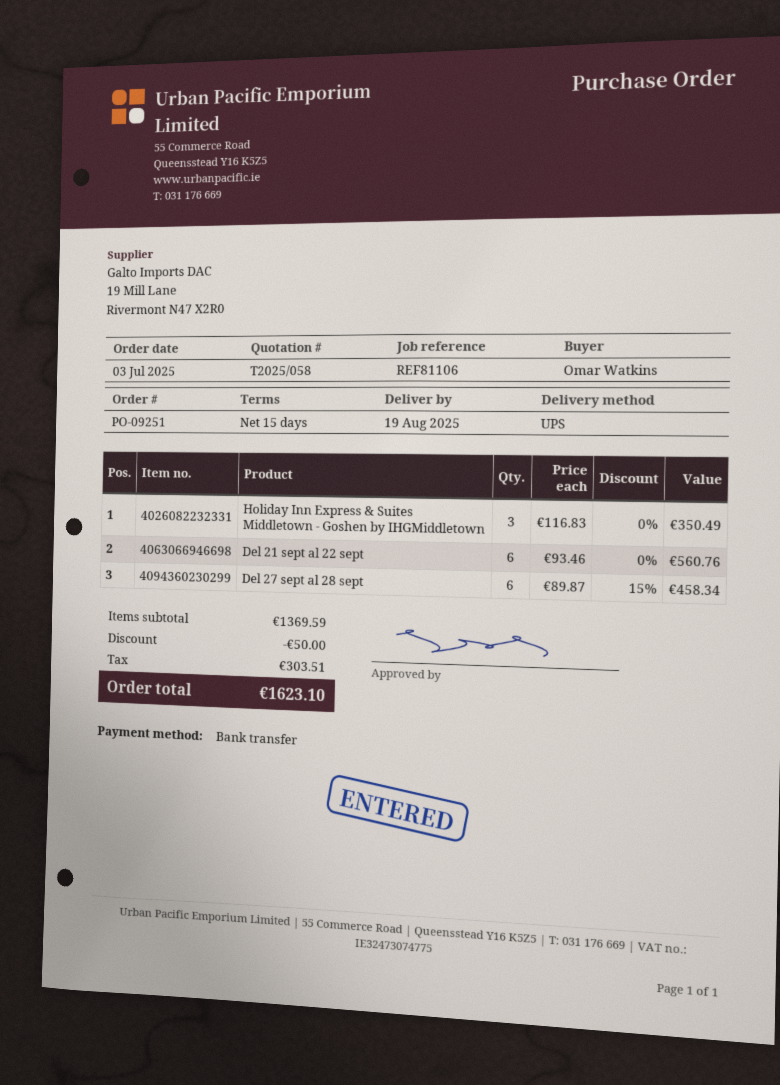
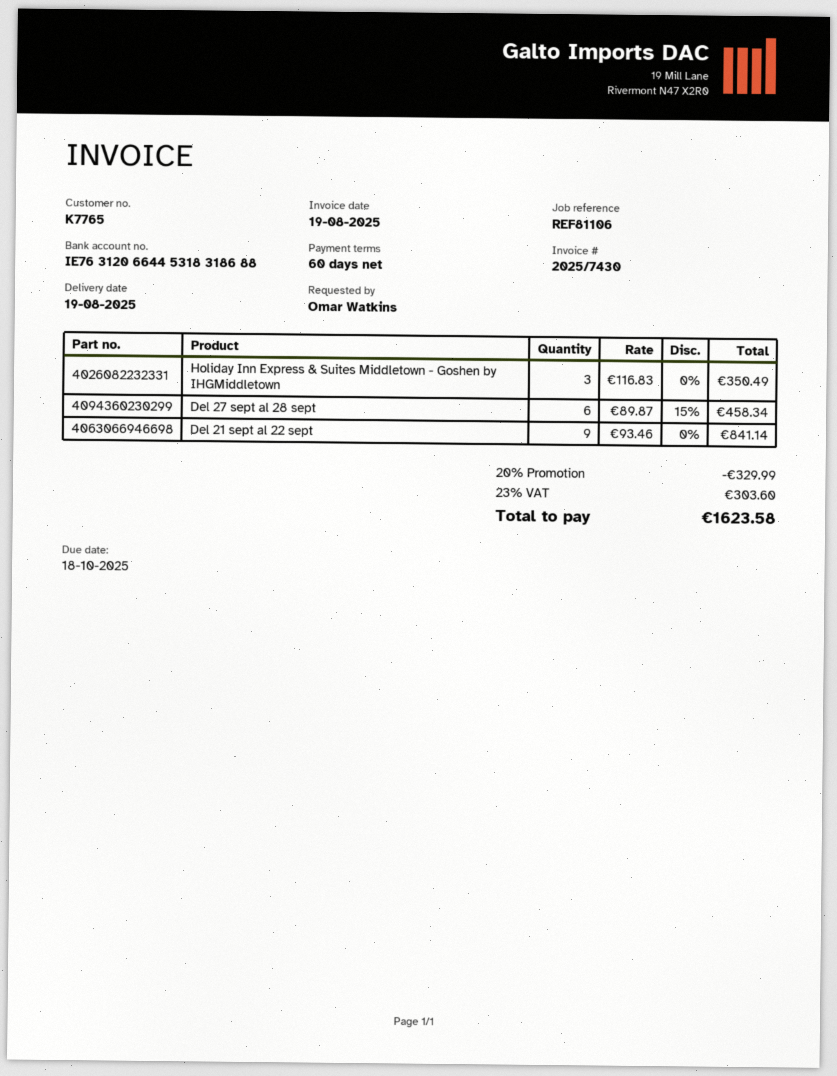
payment terms: 15 days -> 60 days
Del 21 sept al 22 sept: 6 x 93.46 = 560.76 -> 9 x 93.46 = 841.14
discount: 50.00 -> 329.99
tax: 303.51 -> 303.60
total: 1623.10 -> 1623.58

